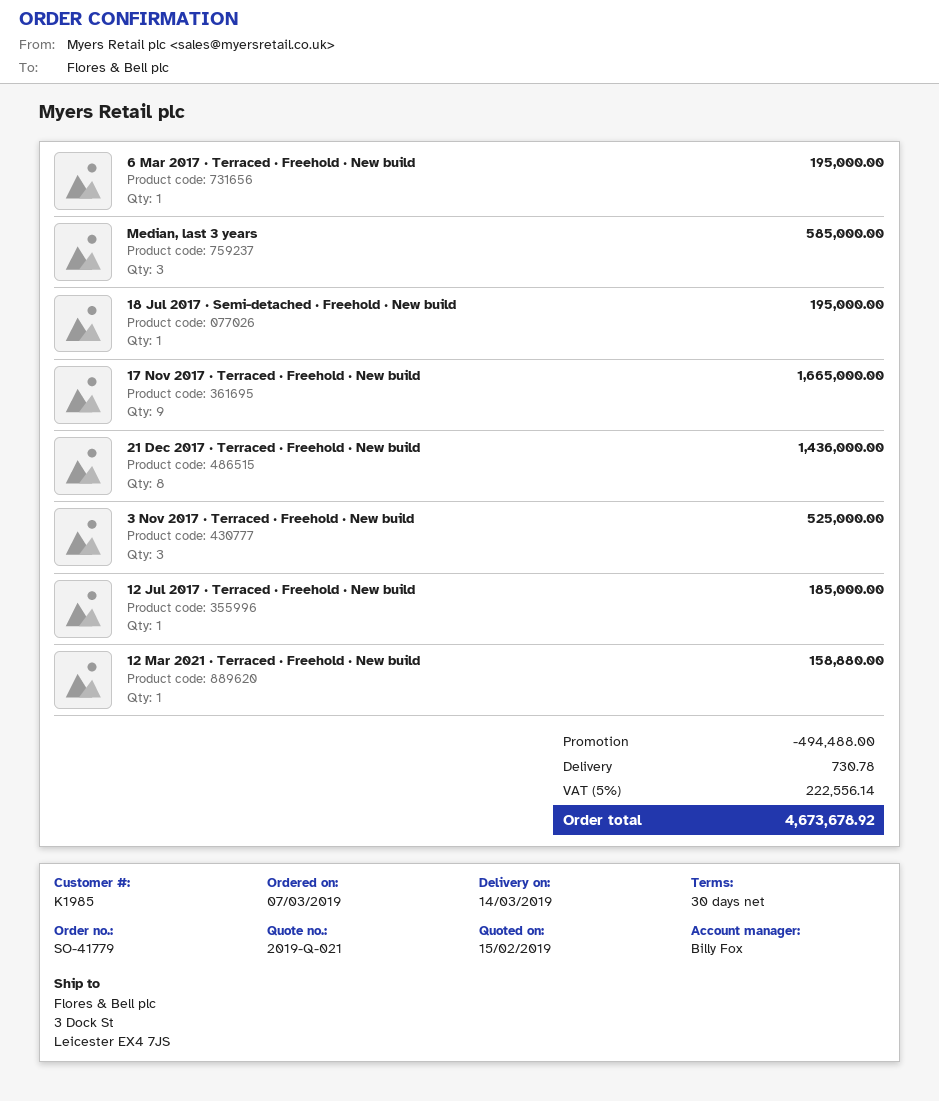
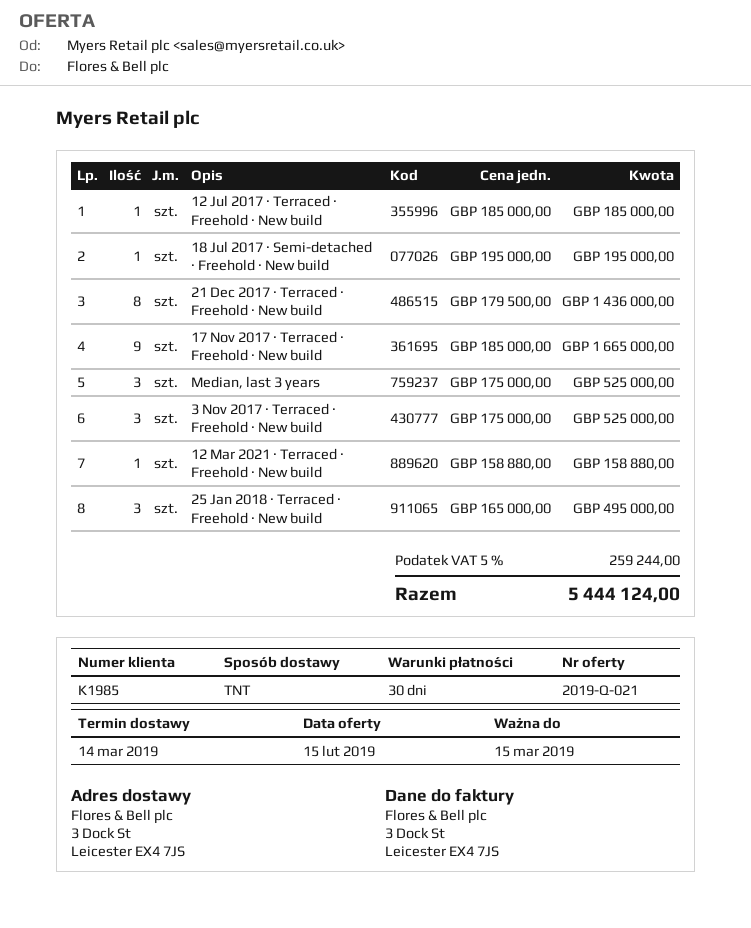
6 Mar 2017 · Terraced · Freehold · New build: 1 for 195000.00 -> none
Median, last 3 years: 3 for 585000.00 -> 3 for 525000.00
25 Jan 2018 · Terraced · Freehold · New build: none -> 3 for 495000.00
discount: 494488.00 -> none
shipping: 730.78 -> none
tax: 5% = 222556.14 -> 5% = 259244.00
total: 4673678.92 -> 5444124.00

